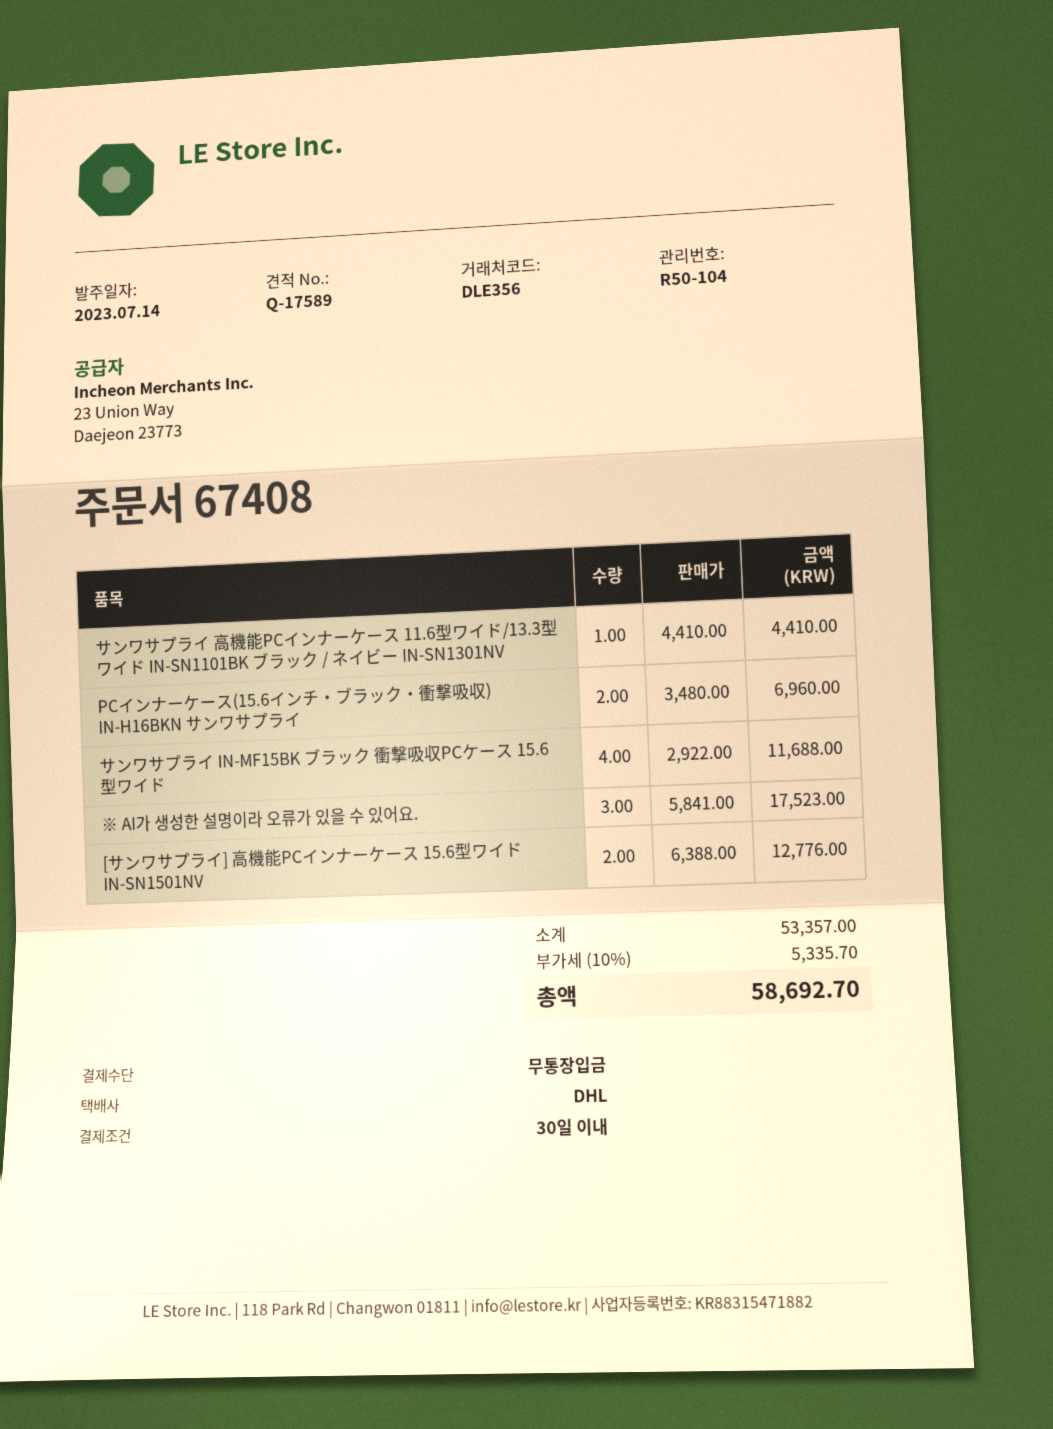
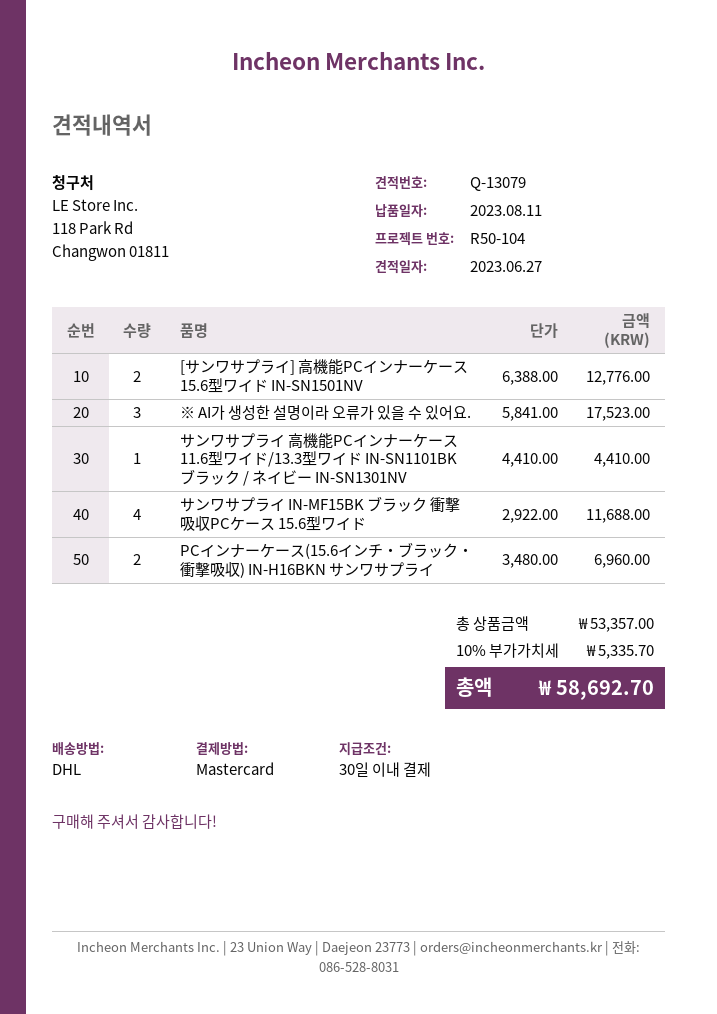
quote number: Q-17589 -> Q-13079
payment method: bank transfer -> Mastercard

